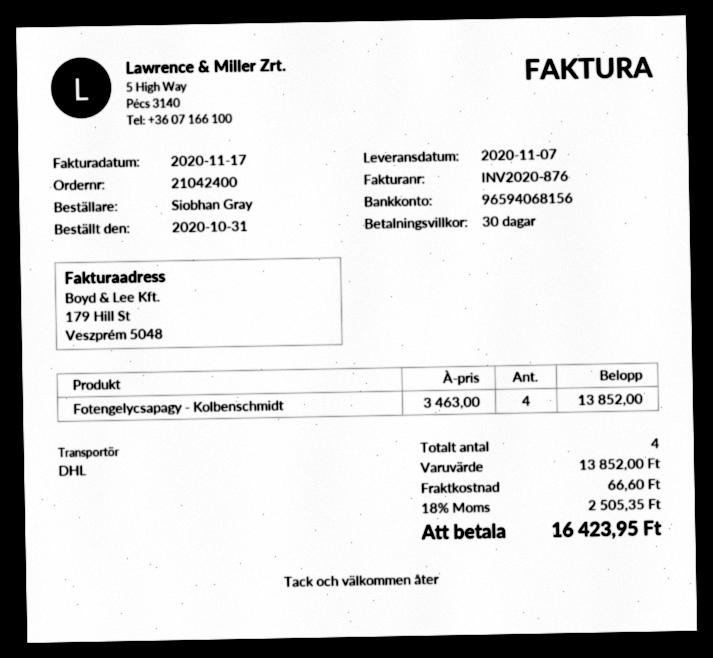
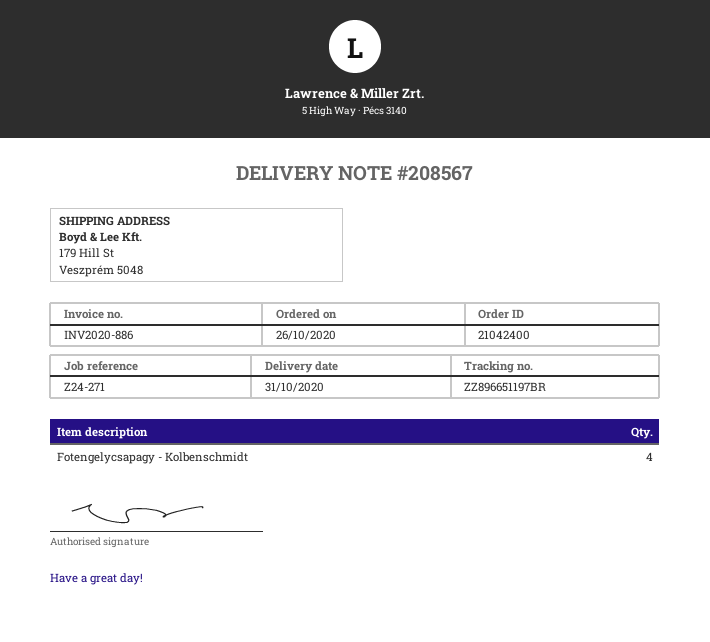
order date: 2020-10-31 -> 2020-10-26
delivery date: 2020-11-07 -> 2020-10-31
invoice number: INV2020-876 -> INV2020-886

